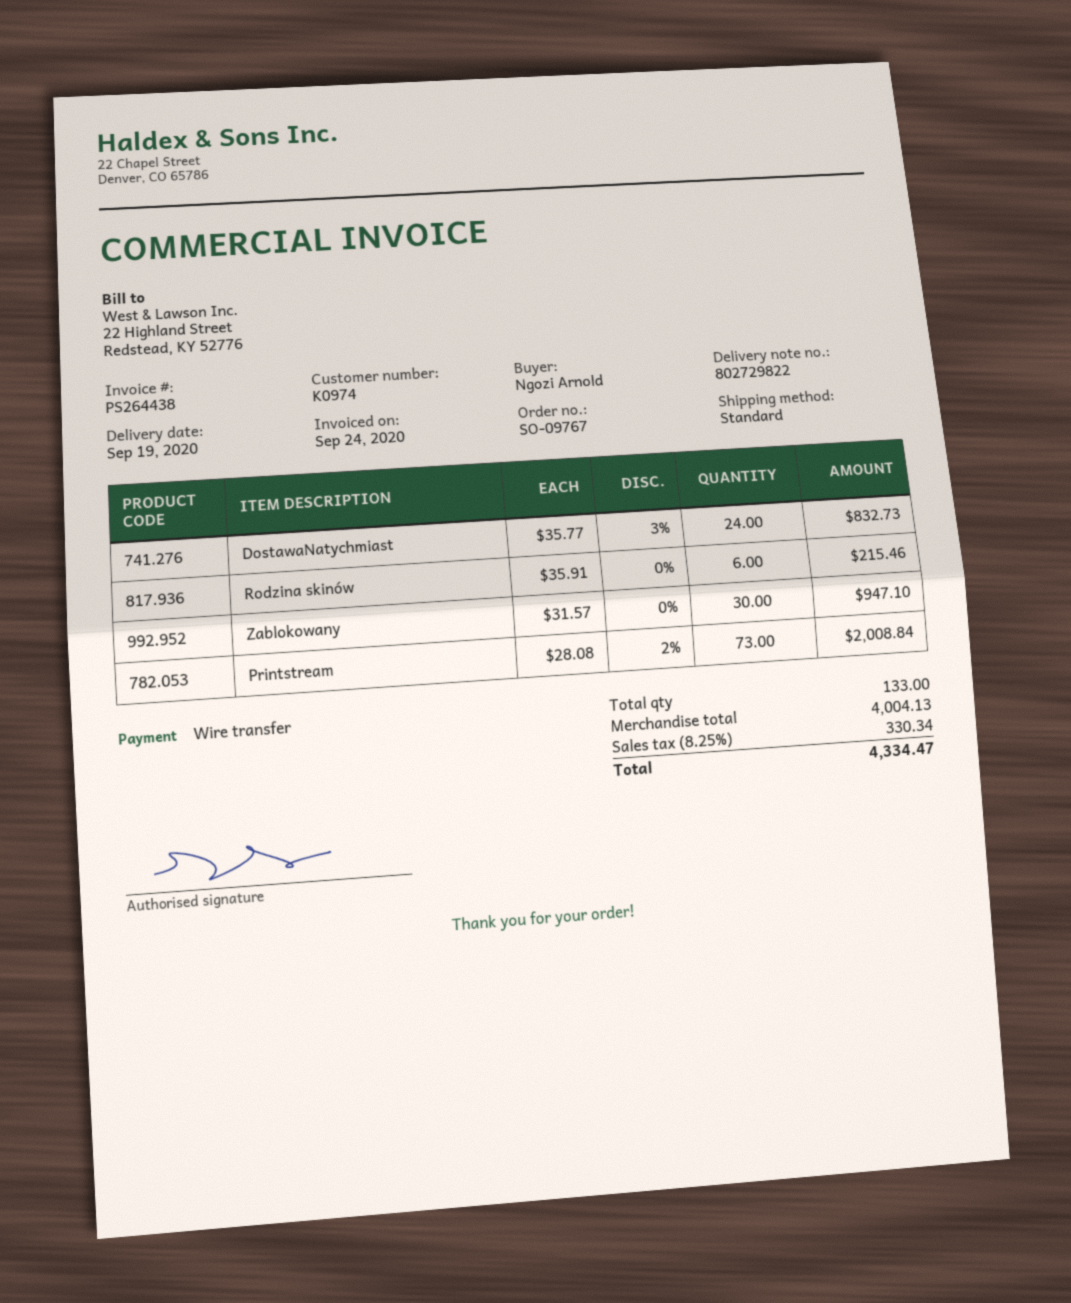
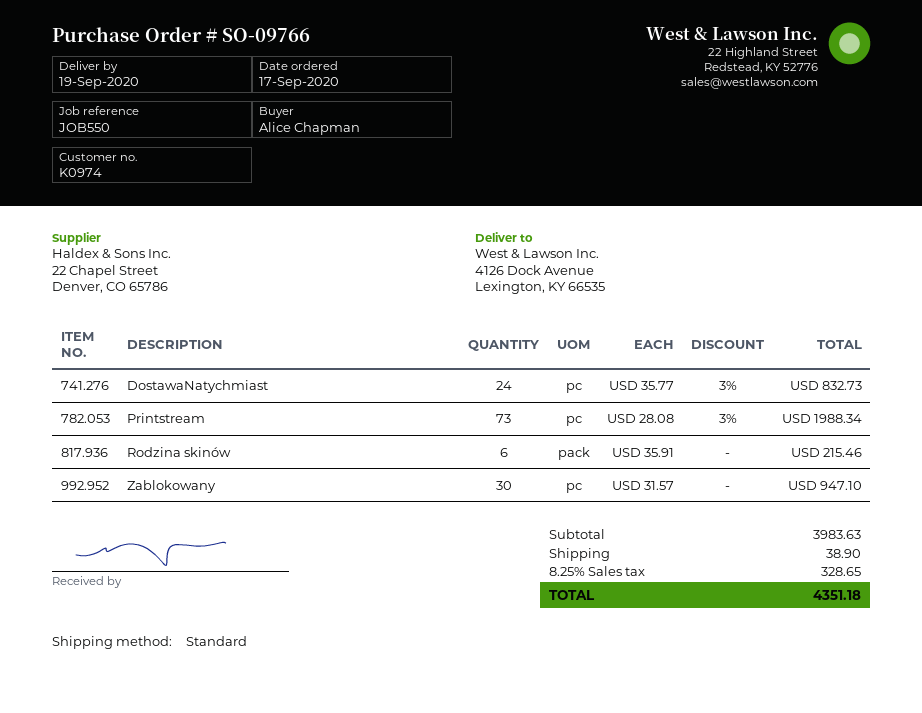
order number: SO-09767 -> SO-09766
ordered by: Ngozi Arnold -> Alice Chapman
Printstream: 73 x 28.08 - 2% = 2008.84 -> 73 x 28.08 - 3% = 1988.34
subtotal: 4004.13 -> 3983.63
shipping: none -> 38.90
tax: 8.25% = 330.34 -> 8.25% = 328.65
total: 4334.47 -> 4351.18

